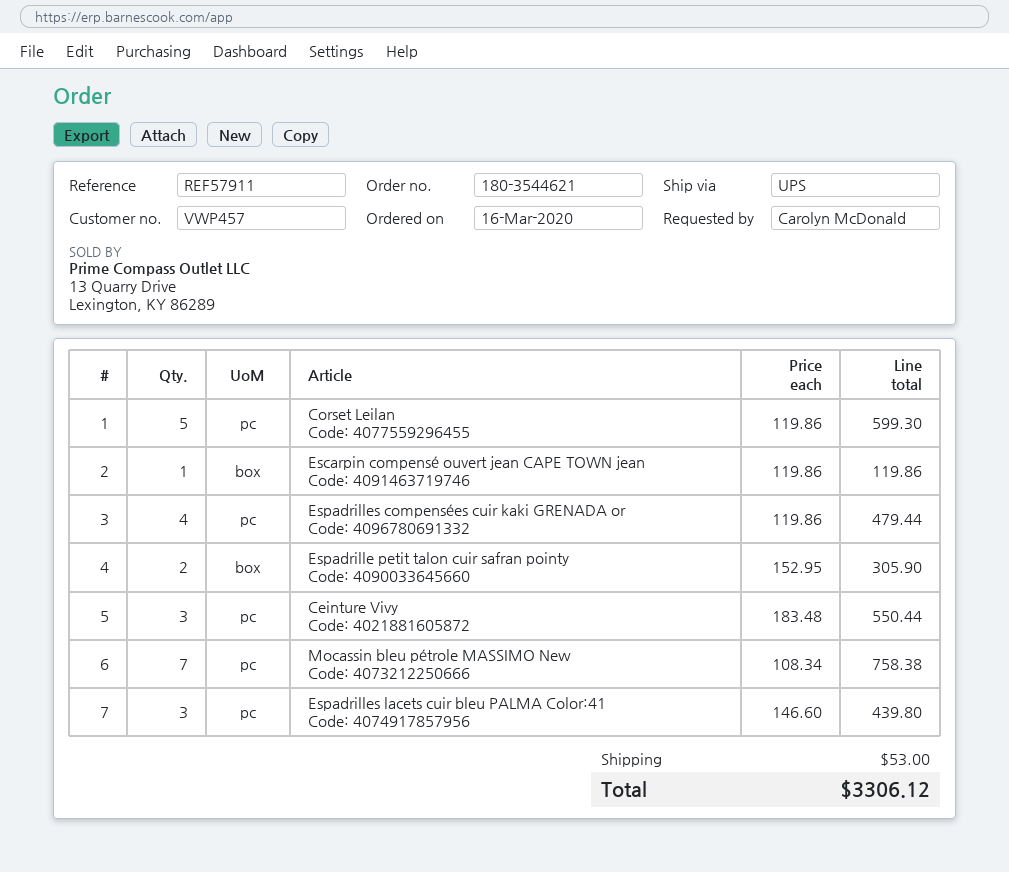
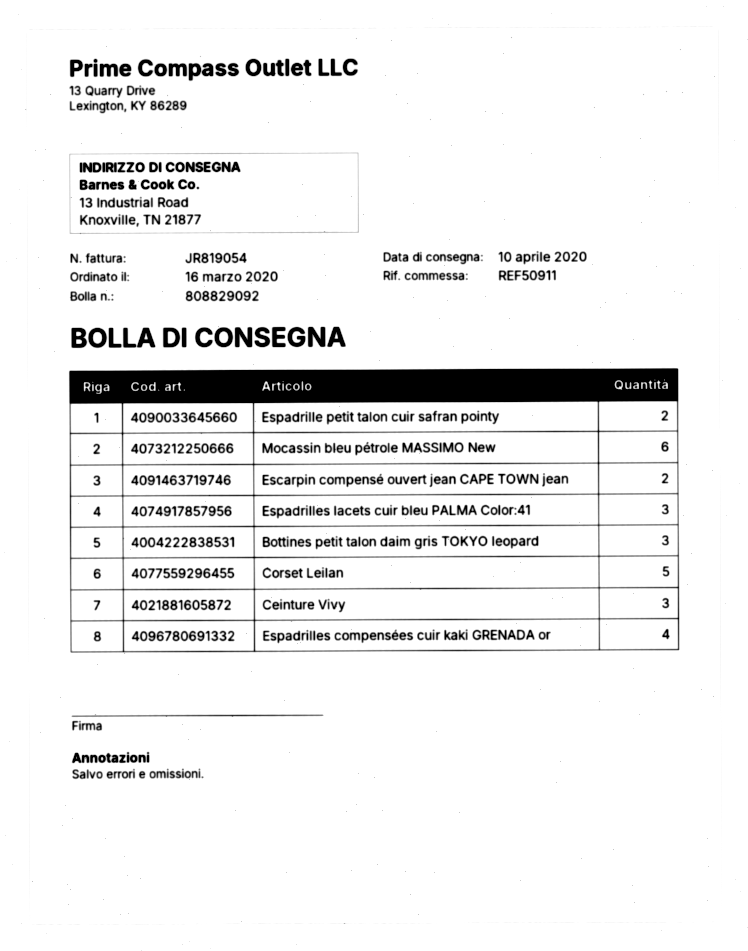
reference: REF57911 -> REF50911
Escarpin compensé ouvert jean CAPE TOWN jean: 1 -> 2
Mocassin bleu pétrole MASSIMO New: 7 -> 6
Bottines petit talon daim gris TOKYO leopard: none -> 3

